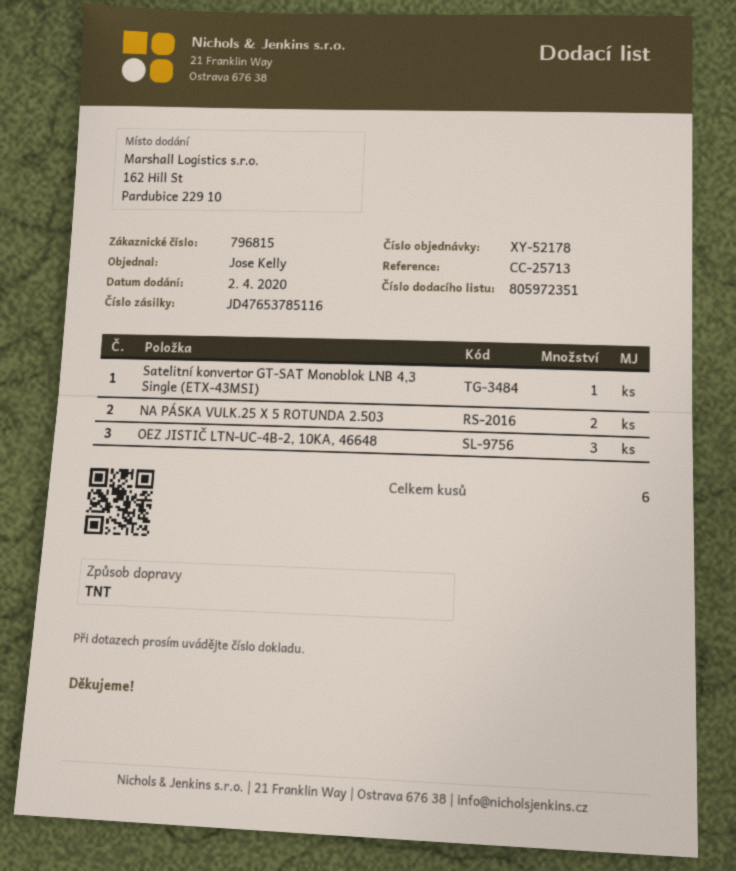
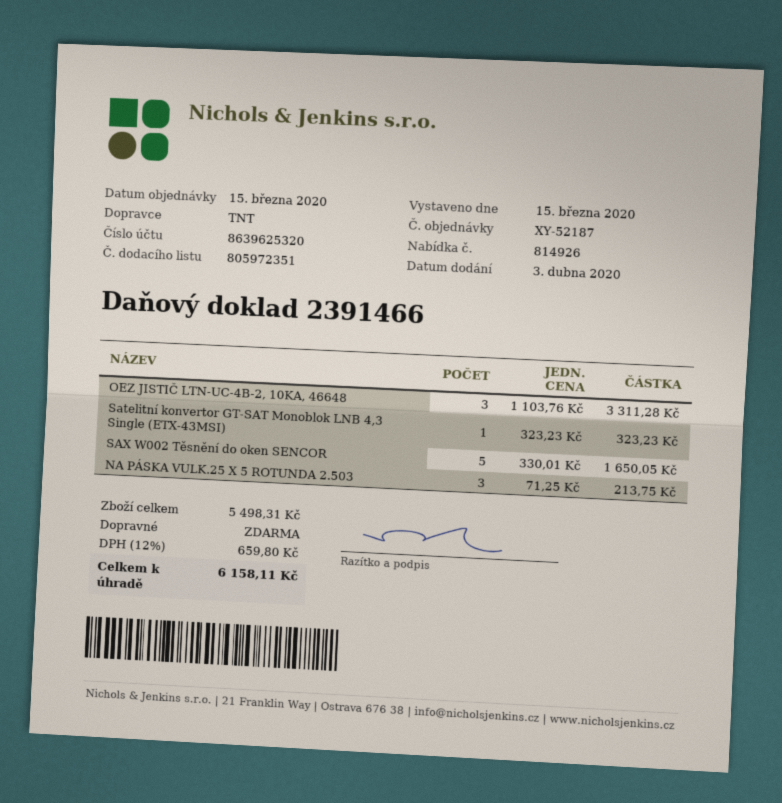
order number: XY-52178 -> XY-52187
delivery date: 2020-04-02 -> 2020-04-03
NA PÁSKA VULK.25 X 5 ROTUNDA 2.503: 2 -> 3
SAX W002 Těsnění do oken SENCOR: none -> 5

